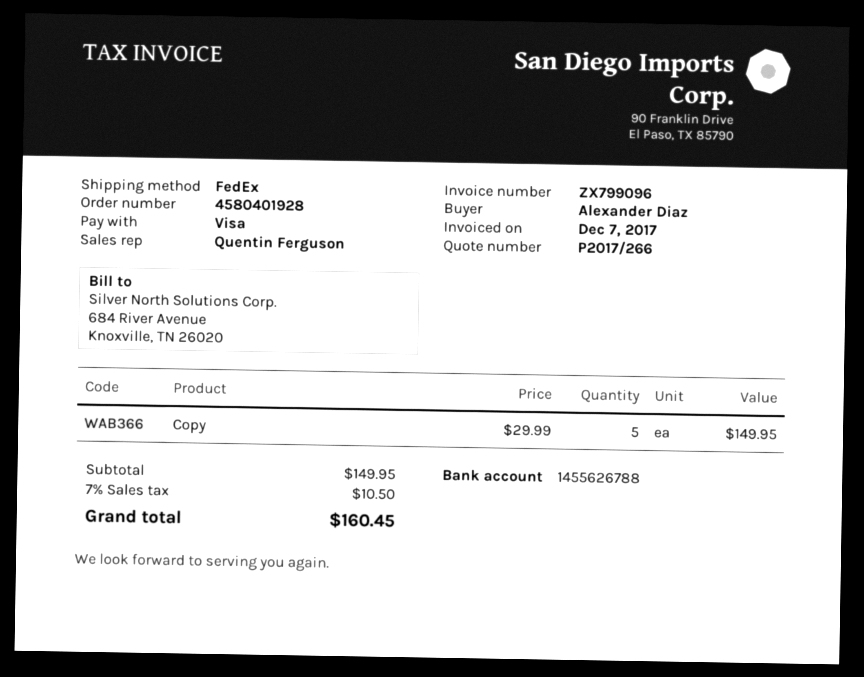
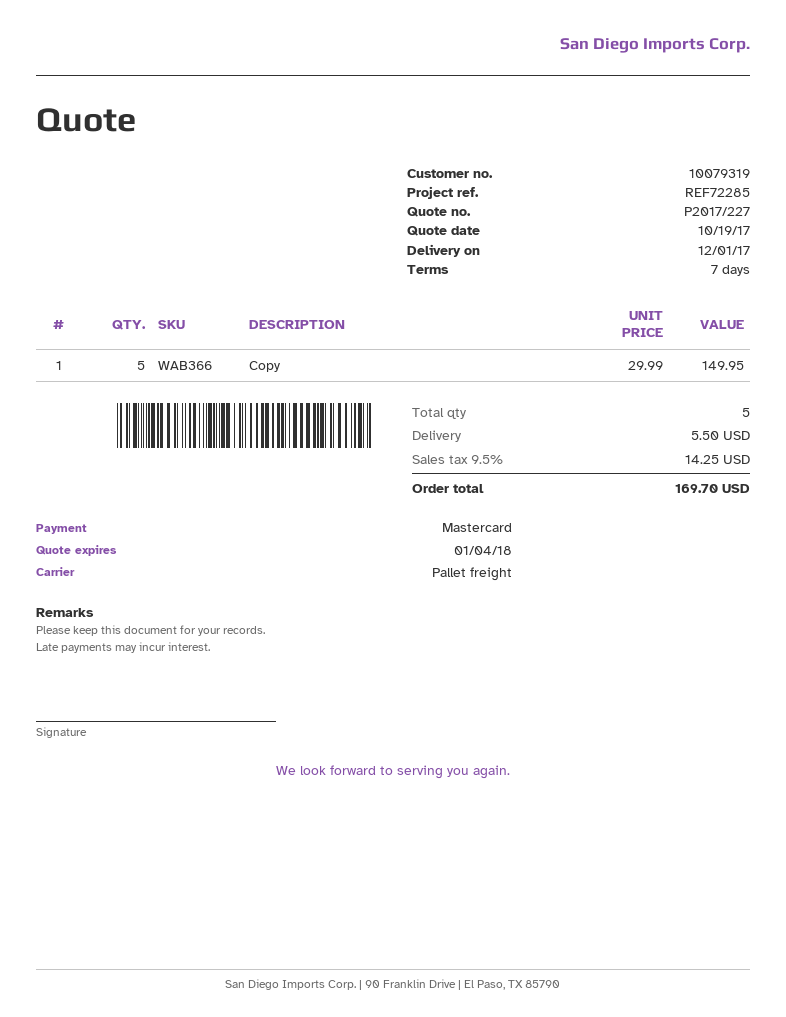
quote number: P2017/266 -> P2017/227
payment method: Visa -> Mastercard
shipping method: FedEx -> pallet freight
shipping: none -> 5.50
tax: 7% = 10.50 -> 9.5% = 14.25
total: 160.45 -> 169.70

